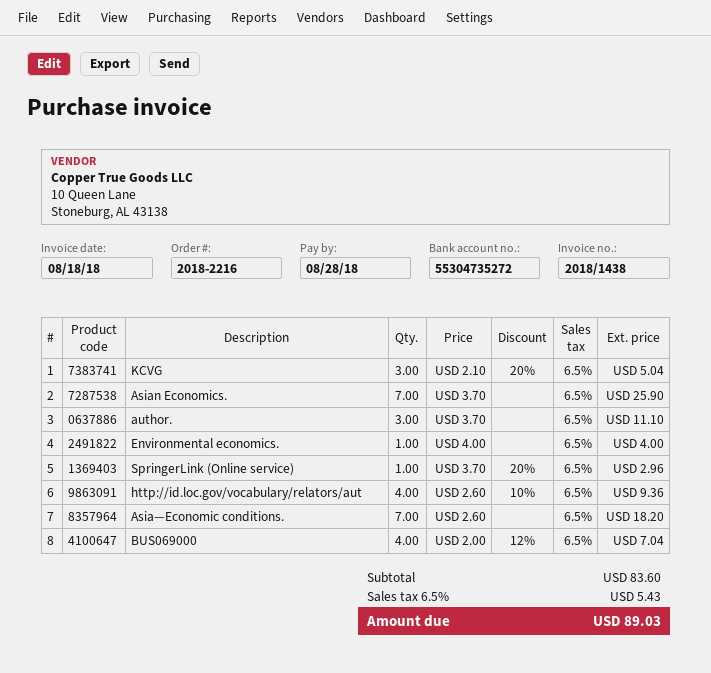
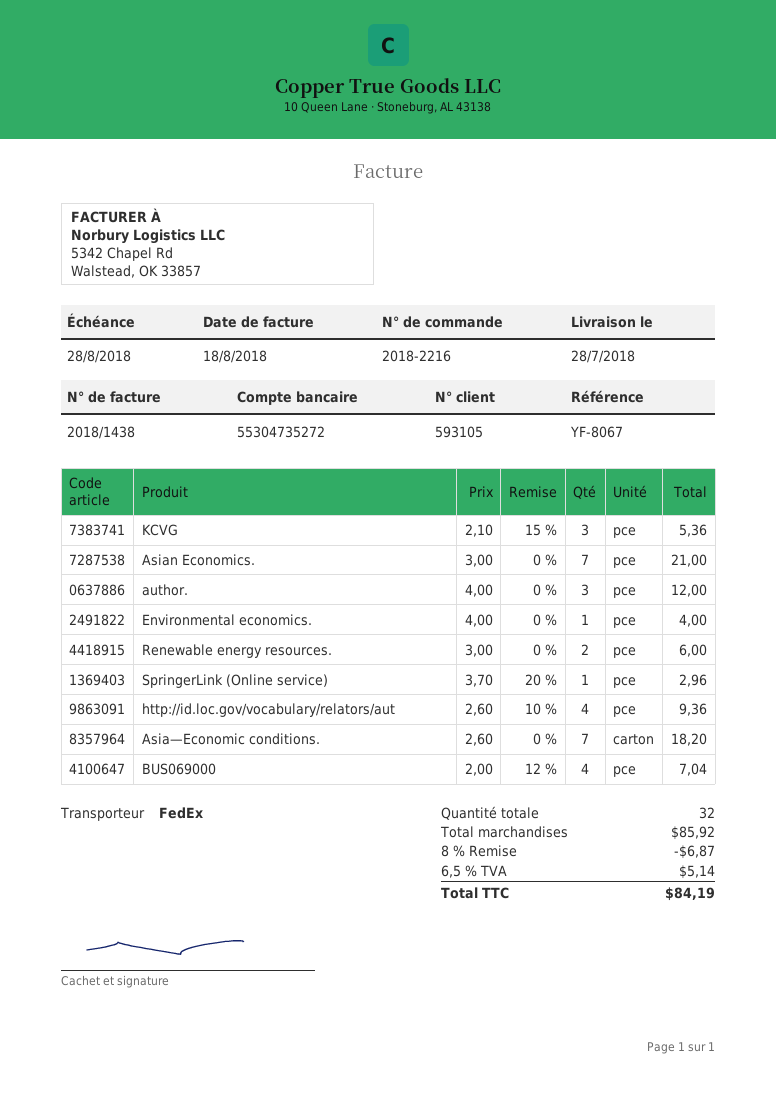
KCVG: 3 x 2.10 - 20% = 5.04 -> 3 x 2.10 - 15% = 5.36
Asian Economics.: 7 x 3.70 = 25.90 -> 7 x 3.00 = 21.00
author.: 3 x 3.70 = 11.10 -> 3 x 4.00 = 12.00
Renewable energy resources.: none -> 2 x 3.00 = 6.00
subtotal: 83.60 -> 85.92
discount: none -> 8% = 6.87
tax: 6.5% = 5.43 -> 6.5% = 5.14
total: 89.03 -> 84.19

